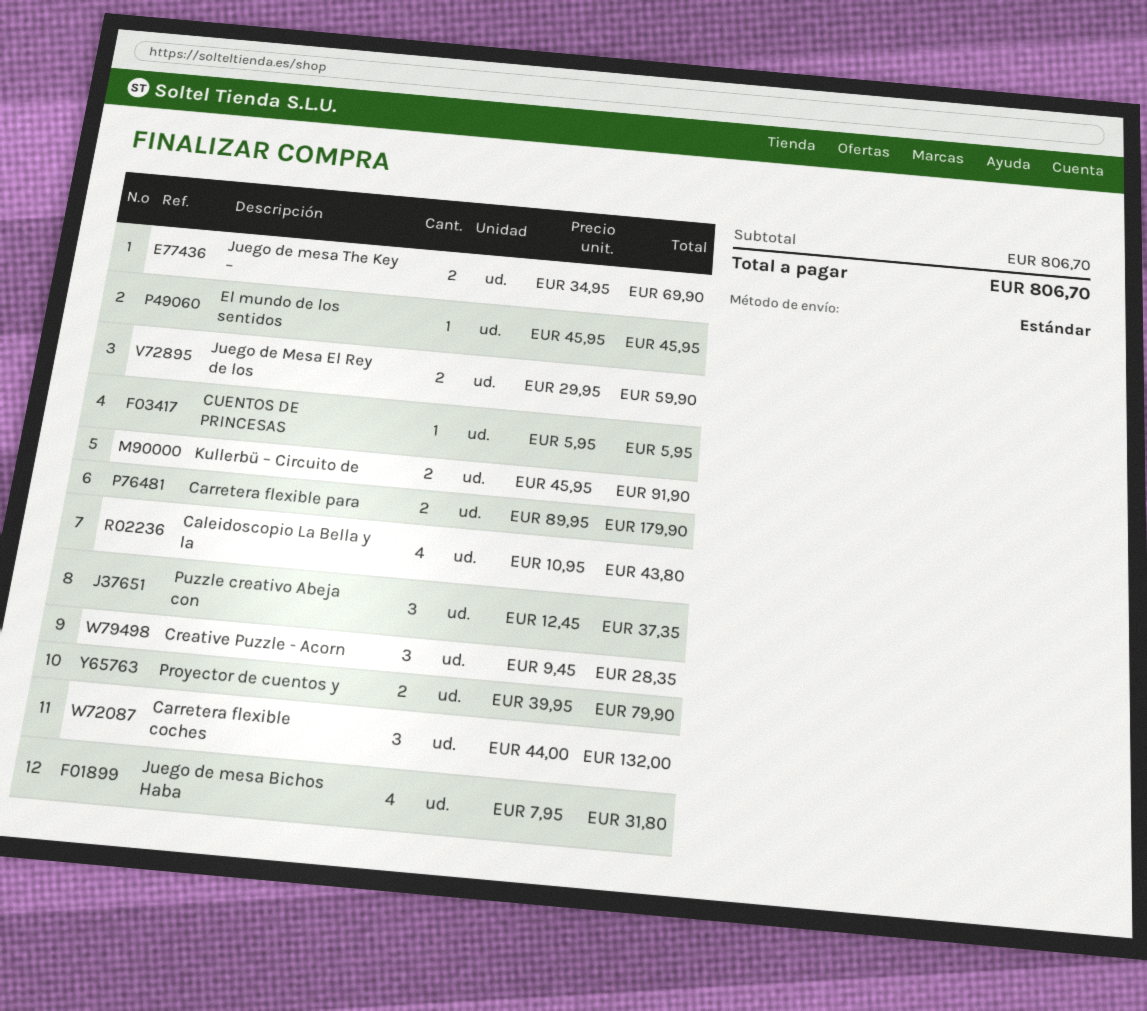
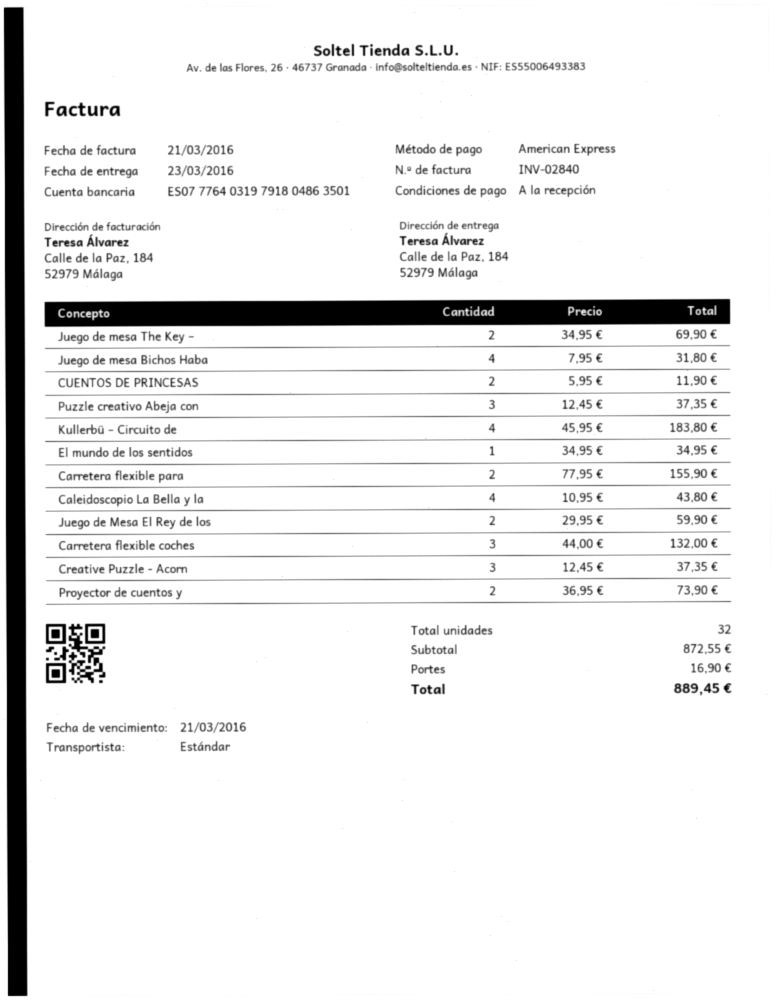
El mundo de los sentidos: 1 x 45.95 = 45.95 -> 1 x 34.95 = 34.95
CUENTOS DE PRINCESAS: 1 x 5.95 = 5.95 -> 2 x 5.95 = 11.90
Kullerbü – Circuito de: 2 x 45.95 = 91.90 -> 4 x 45.95 = 183.80
Carretera flexible para: 2 x 89.95 = 179.90 -> 2 x 77.95 = 155.90
Creative Puzzle - Acorn: 3 x 9.45 = 28.35 -> 3 x 12.45 = 37.35
Proyector de cuentos y: 2 x 39.95 = 79.90 -> 2 x 36.95 = 73.90
subtotal: 806.70 -> 872.55
shipping: none -> 16.90
total: 806.70 -> 889.45

